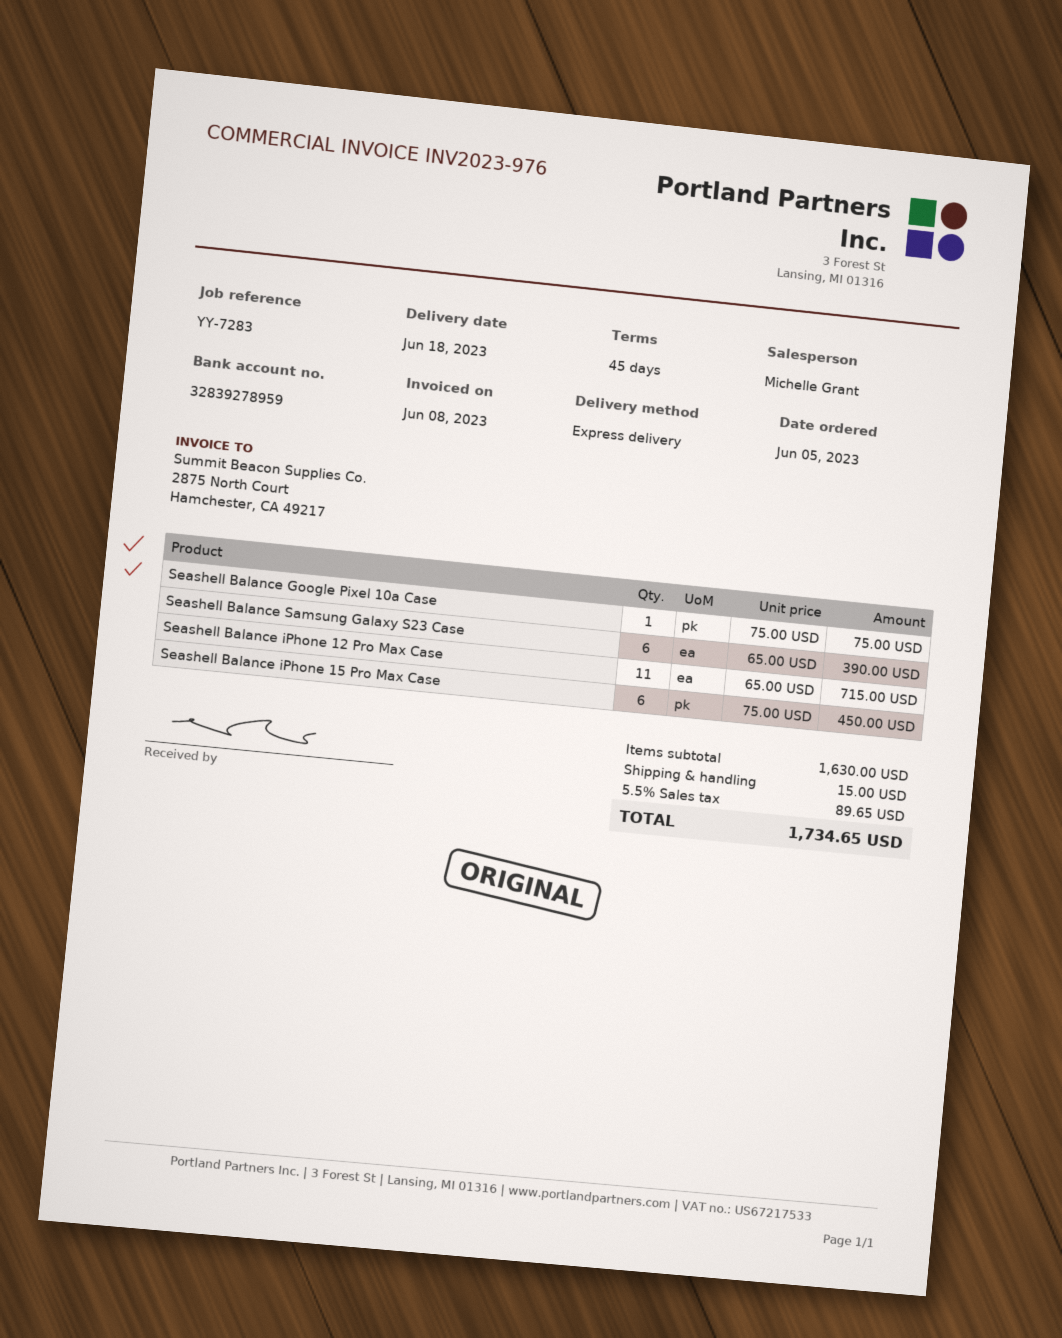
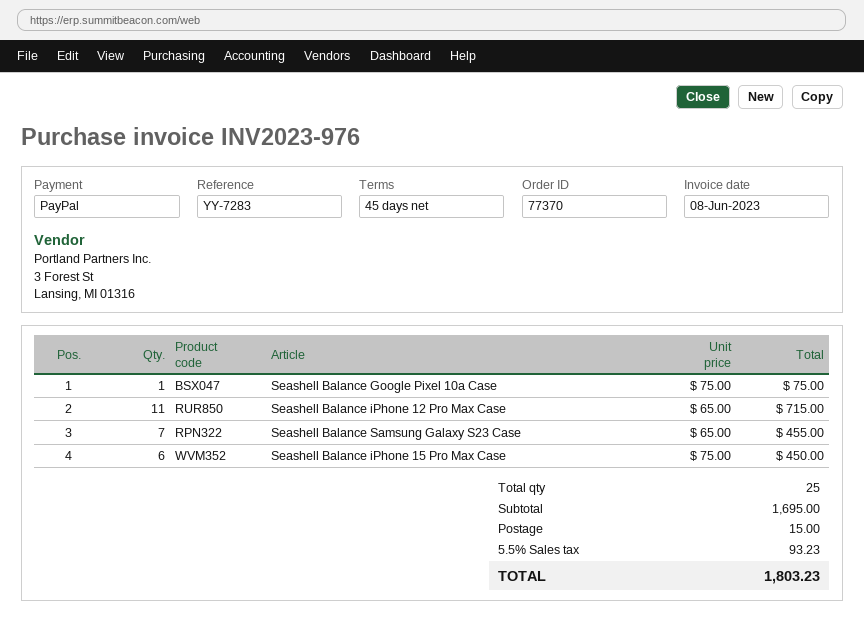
Seashell Balance Samsung Galaxy S23 Case: 6 x 65.00 = 390.00 -> 7 x 65.00 = 455.00
subtotal: 1630.00 -> 1695.00
tax: 5.5% = 89.65 -> 5.5% = 93.23
total: 1734.65 -> 1803.23

